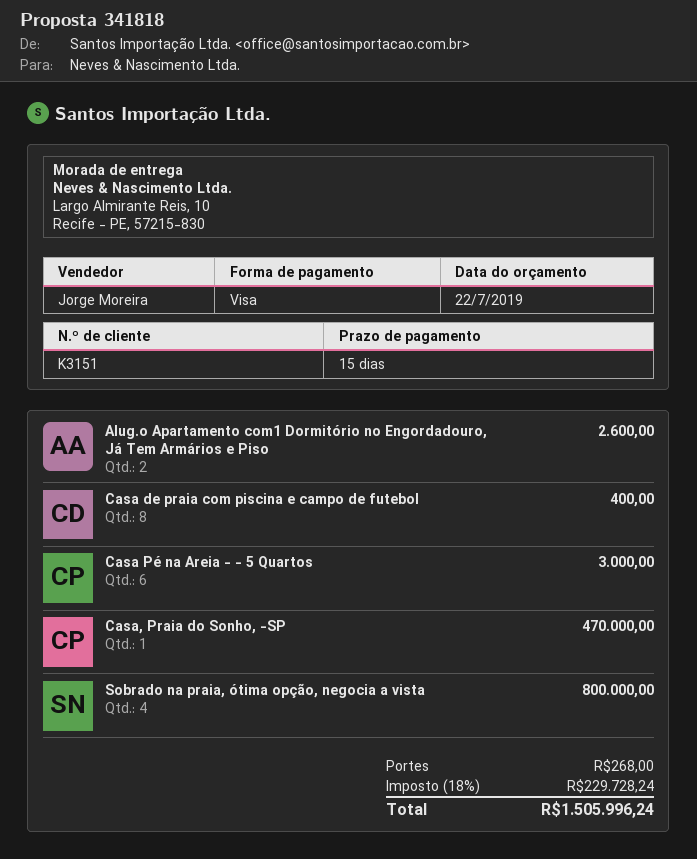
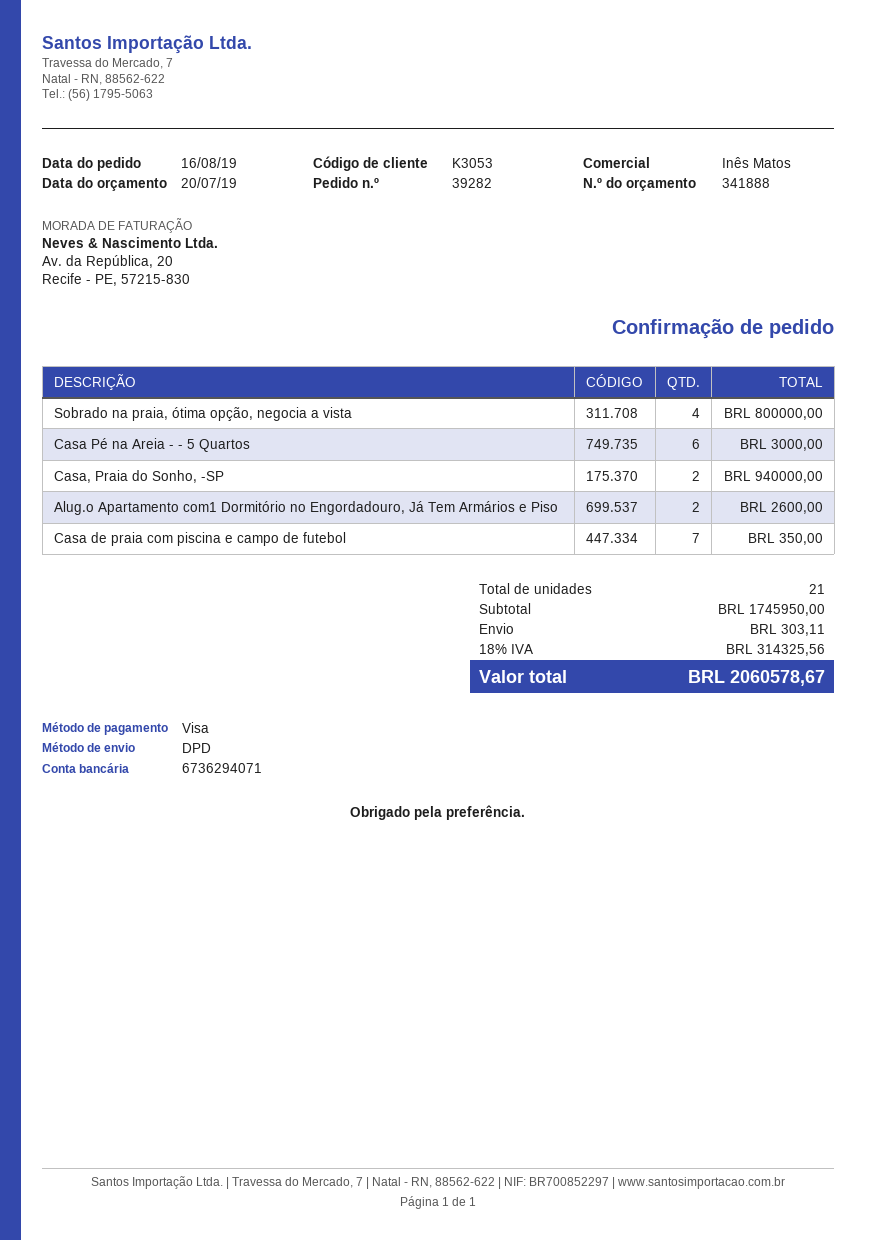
quote number: 341818 -> 341888
quote date: 2019-07-22 -> 2019-07-20
customer number: K3151 -> K3053
sales rep: Jorge Moreira -> Inês Matos
Casa de praia com piscina e campo de futebol: 8 for 400.00 -> 7 for 350.00
Casa, Praia do Sonho, -SP: 1 for 470000.00 -> 2 for 940000.00
shipping: 268.00 -> 303.11
tax: 18% = 229728.24 -> 18% = 314325.56
total: 1505996.24 -> 2060578.67

